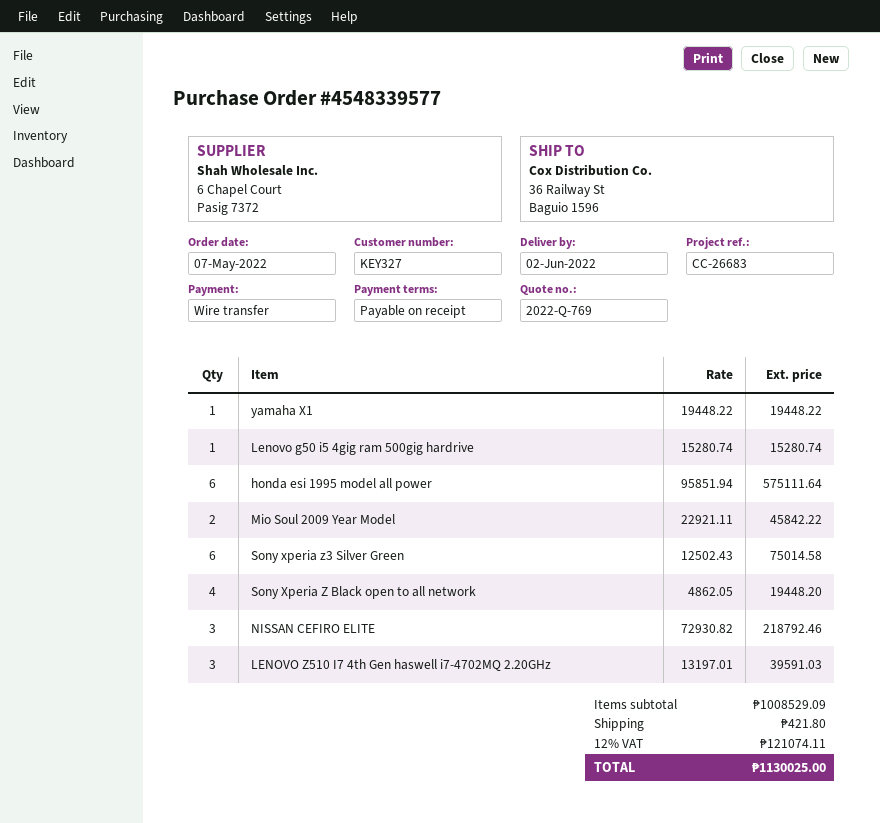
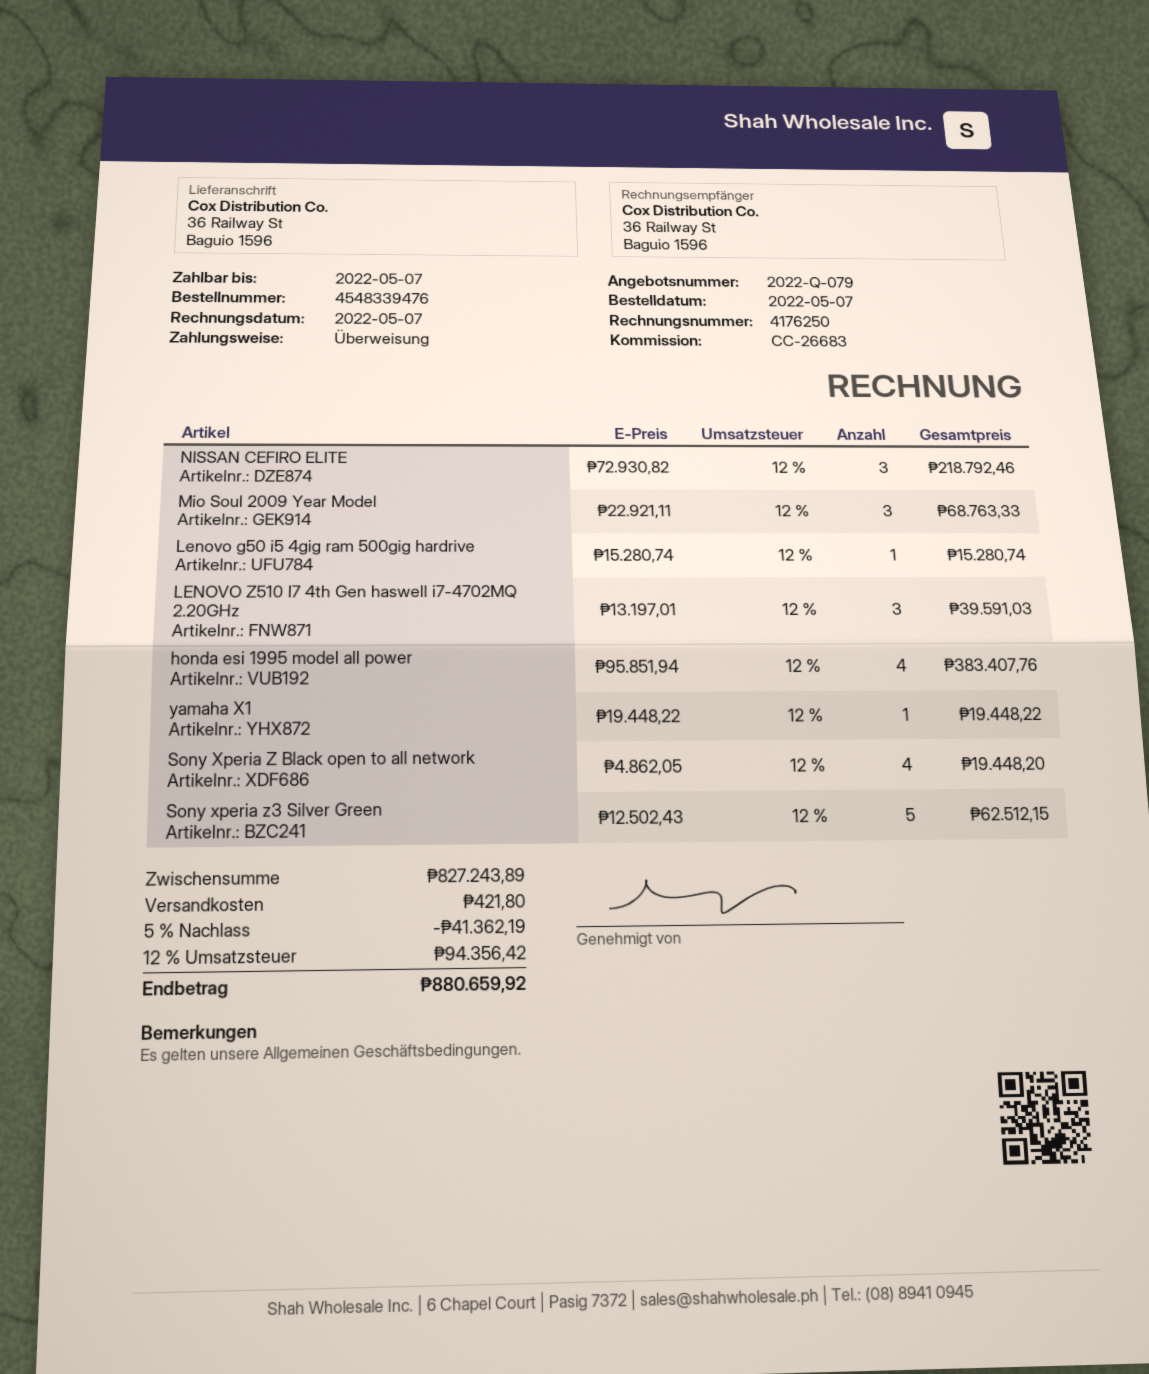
quote number: 2022-Q-769 -> 2022-Q-079
order number: 4548339577 -> 4548339476
honda esi 1995 model all power: 6 x 95851.94 = 575111.64 -> 4 x 95851.94 = 383407.76
Mio Soul 2009 Year Model: 2 x 22921.11 = 45842.22 -> 3 x 22921.11 = 68763.33
Sony xperia z3 Silver Green: 6 x 12502.43 = 75014.58 -> 5 x 12502.43 = 62512.15
subtotal: 1008529.09 -> 827243.89
discount: none -> 5% = 41362.19
tax: 12% = 121074.11 -> 12% = 94356.42
total: 1130025.00 -> 880659.92

